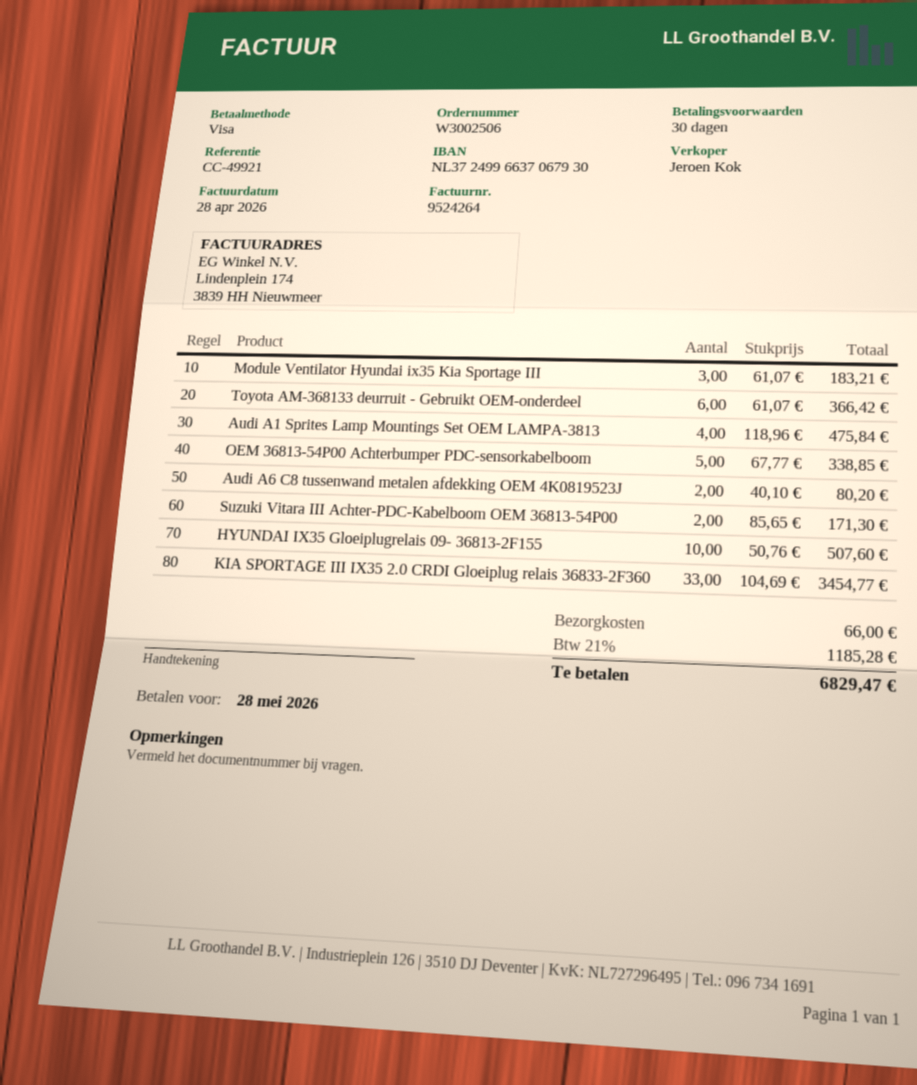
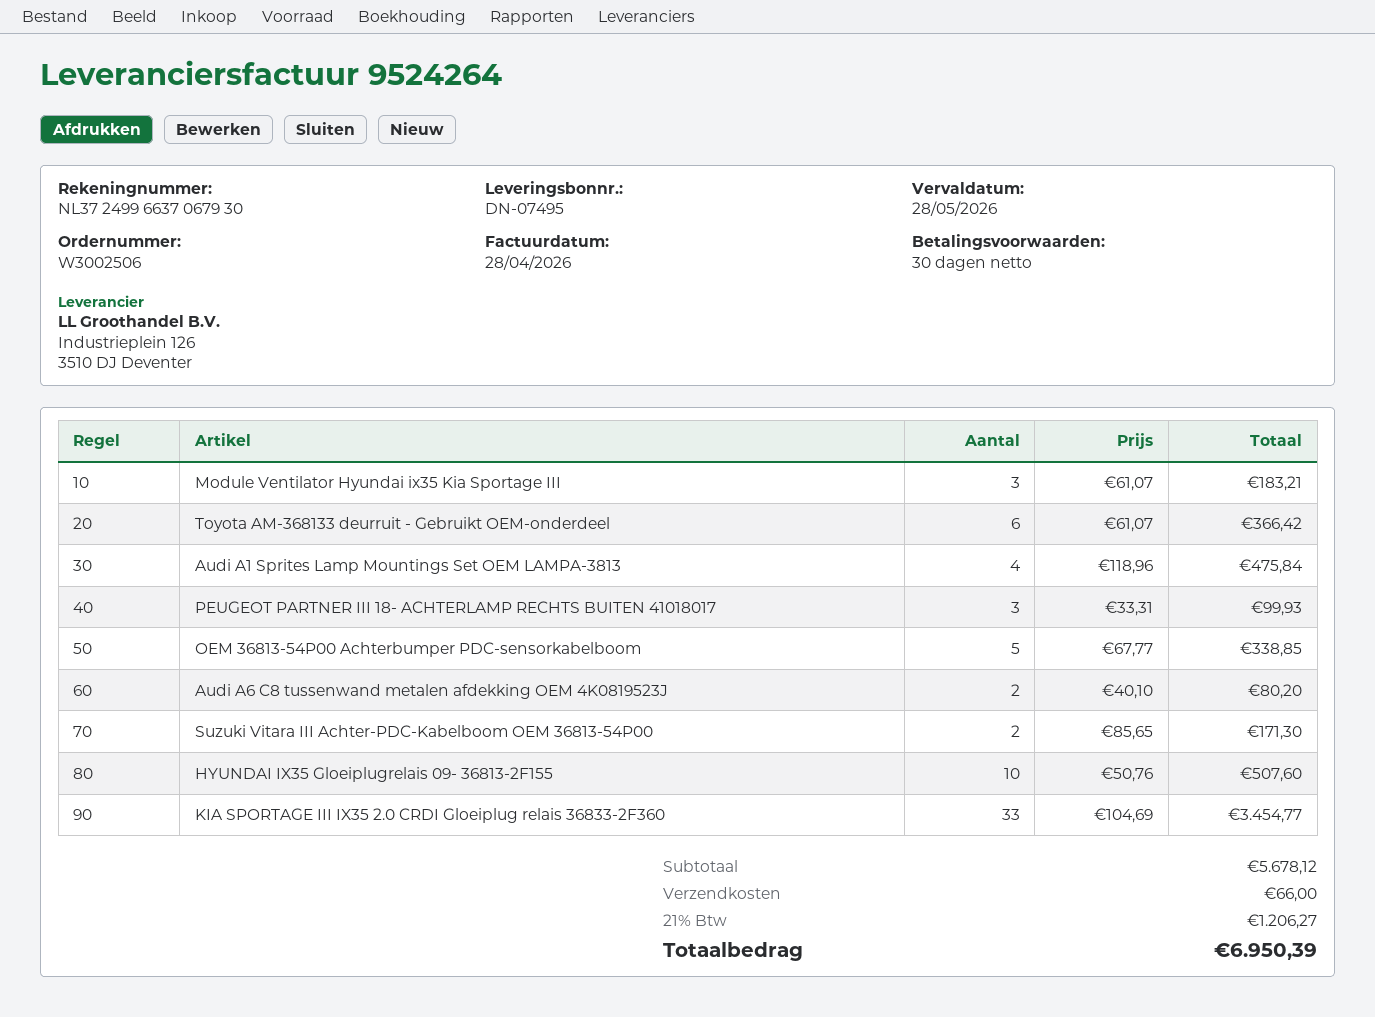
PEUGEOT PARTNER III 18- ACHTERLAMP RECHTS BUITEN 41018017: none -> 3 x 33.31 = 99.93
tax: 21% = 1185.28 -> 21% = 1206.27
total: 6829.47 -> 6950.39

